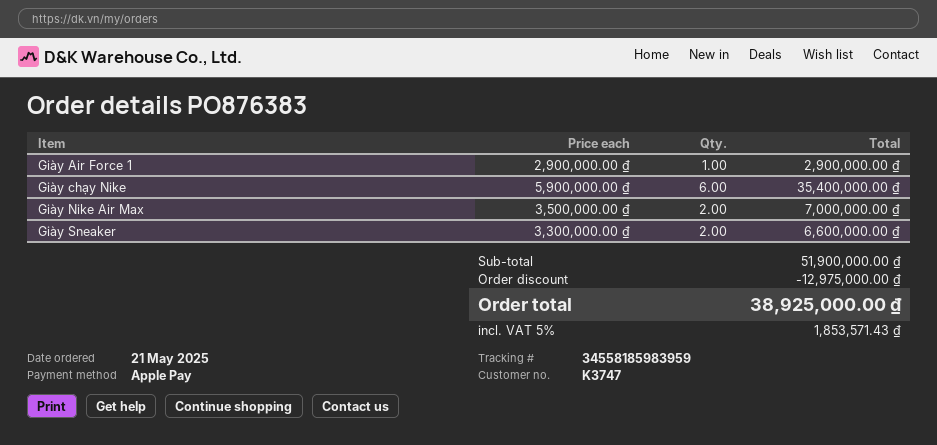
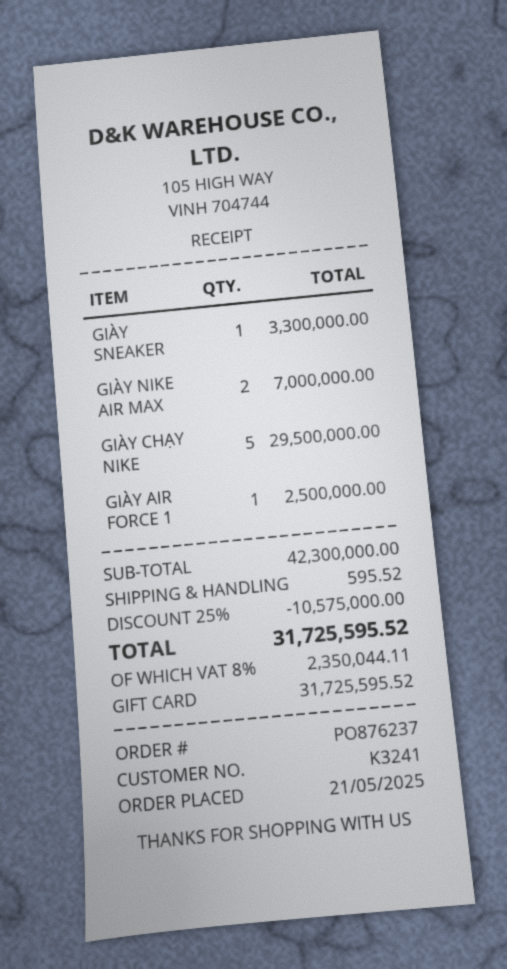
order number: PO876383 -> PO876237
customer number: K3747 -> K3241
payment method: Apple Pay -> gift card
Giày Air Force 1: 1 for 2900000.00 -> 1 for 2500000.00
Giày chạy Nike: 6 for 35400000.00 -> 5 for 29500000.00
Giày Sneaker: 2 for 6600000.00 -> 1 for 3300000.00
subtotal: 51900000.00 -> 42300000.00
discount: 12975000.00 -> 10575000.00
shipping: none -> 595.52
tax: 5% = 1853571.43 -> 8% = 2350044.11
total: 38925000.00 -> 31725595.52

